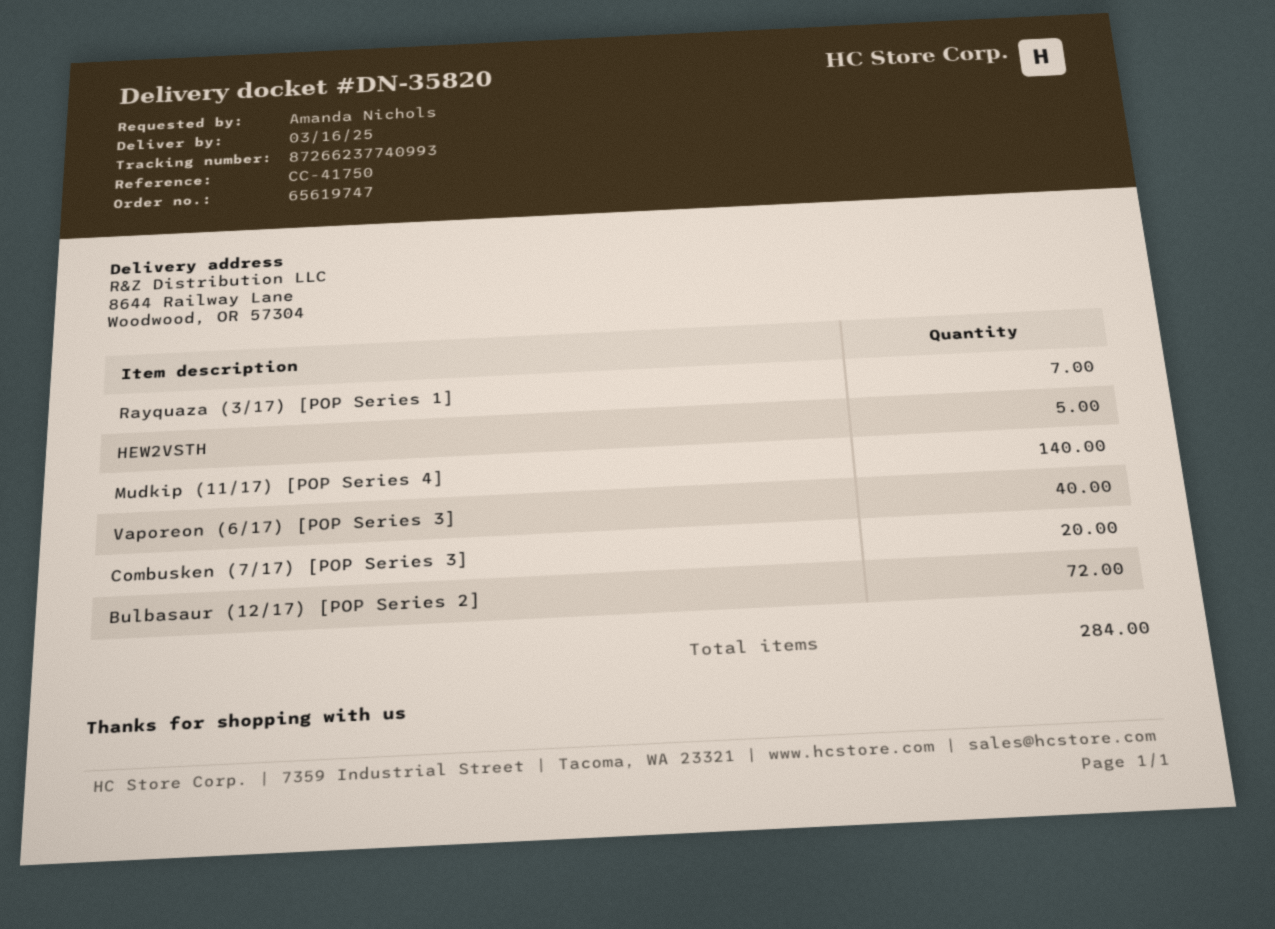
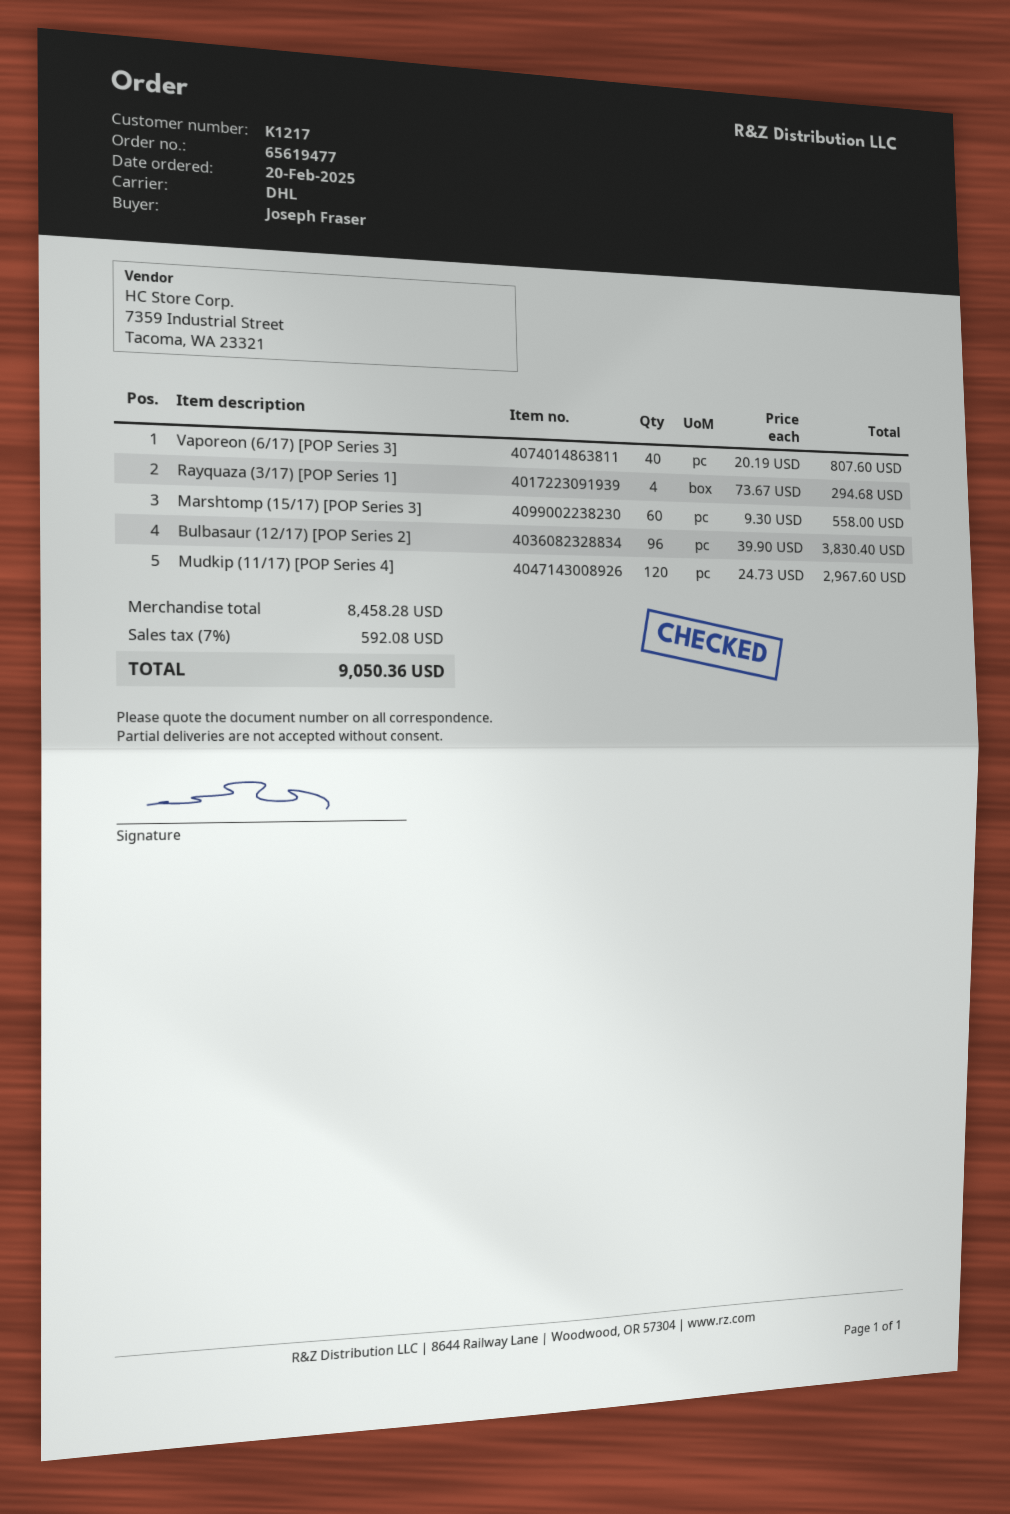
order number: 65619747 -> 65619477
ordered by: Amanda Nichols -> Joseph Fraser
Rayquaza (3/17) [POP Series 1]: 7 -> 4
HEW2VSTH: 5 -> none
Mudkip (11/17) [POP Series 4]: 140 -> 120
Combusken (7/17) [POP Series 3]: 20 -> none
Bulbasaur (12/17) [POP Series 2]: 72 -> 96
Marshtomp (15/17) [POP Series 3]: none -> 60

